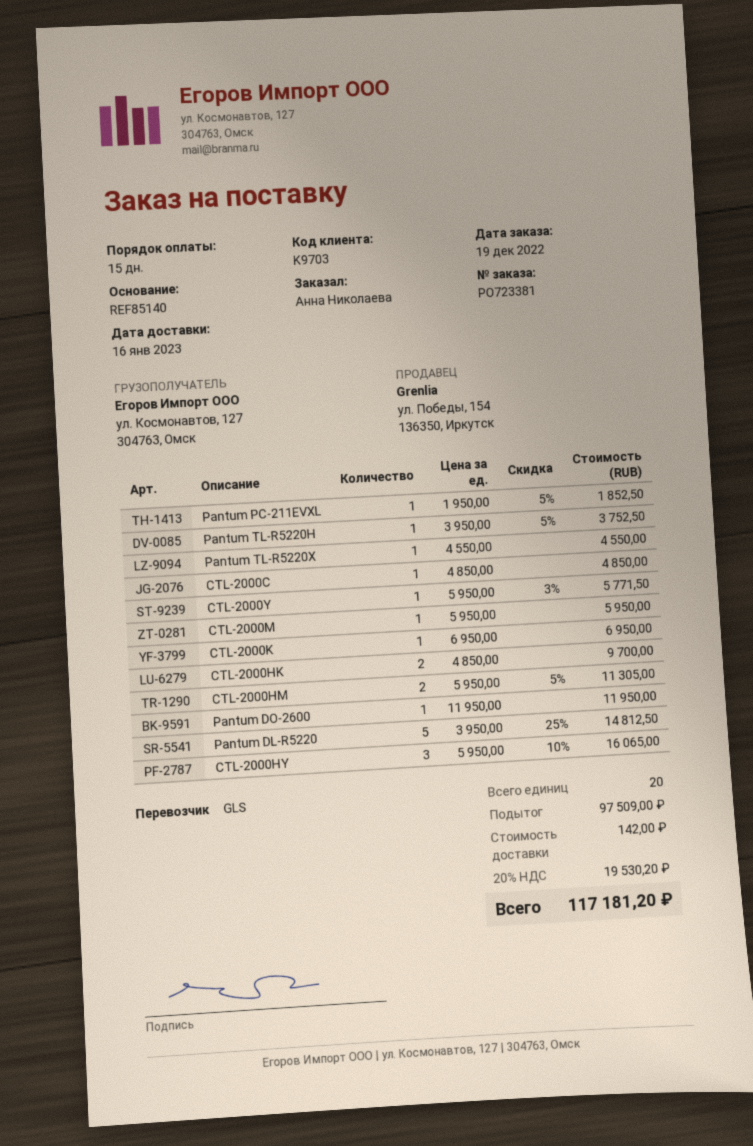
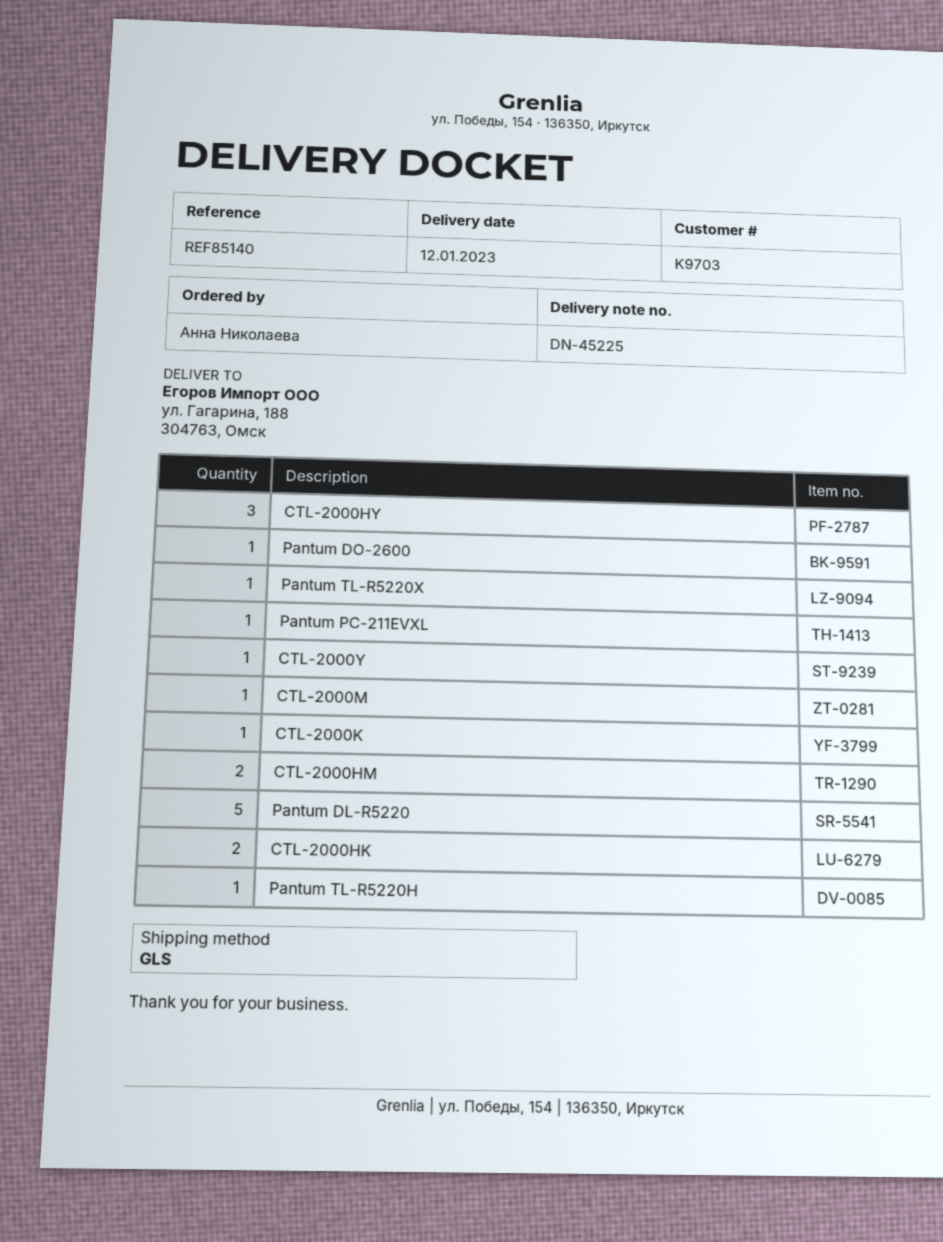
delivery date: 2023-01-16 -> 2023-01-12
ship to: ул. Космонавтов, 127, 304763, Омск -> ул. Гагарина, 188, 304763, Омск
CTL-2000C: 1 -> none

